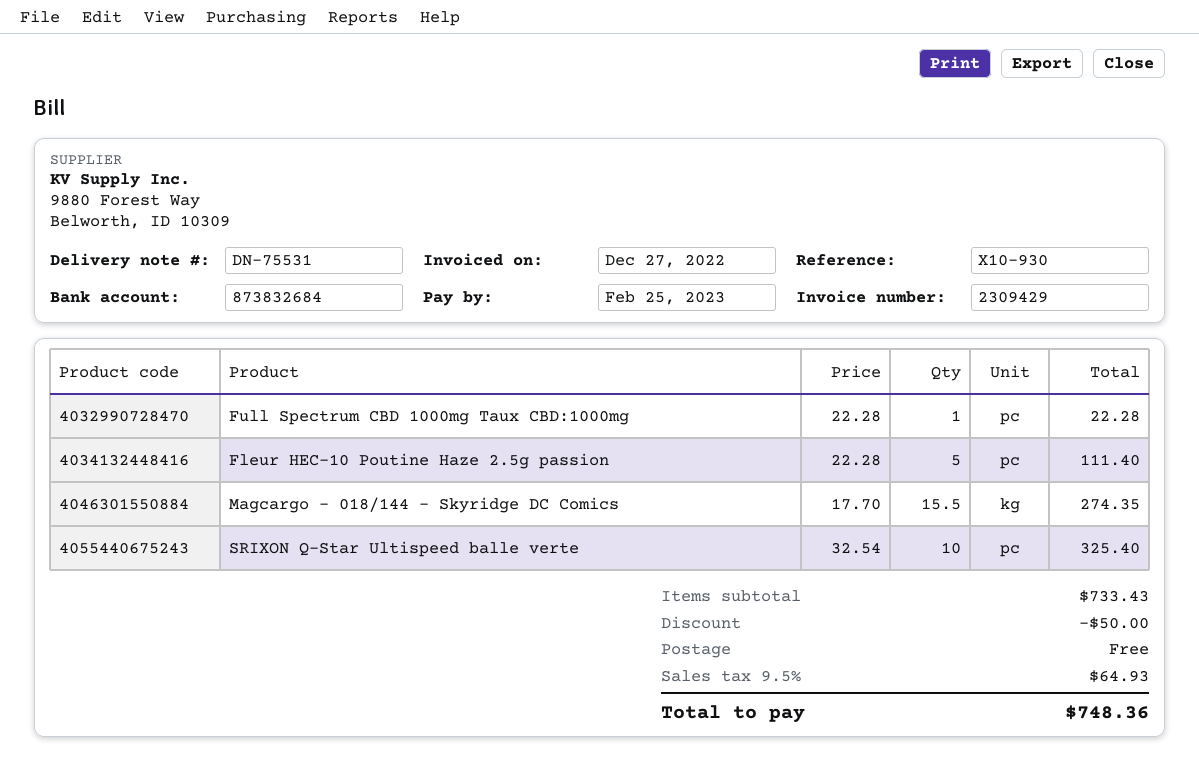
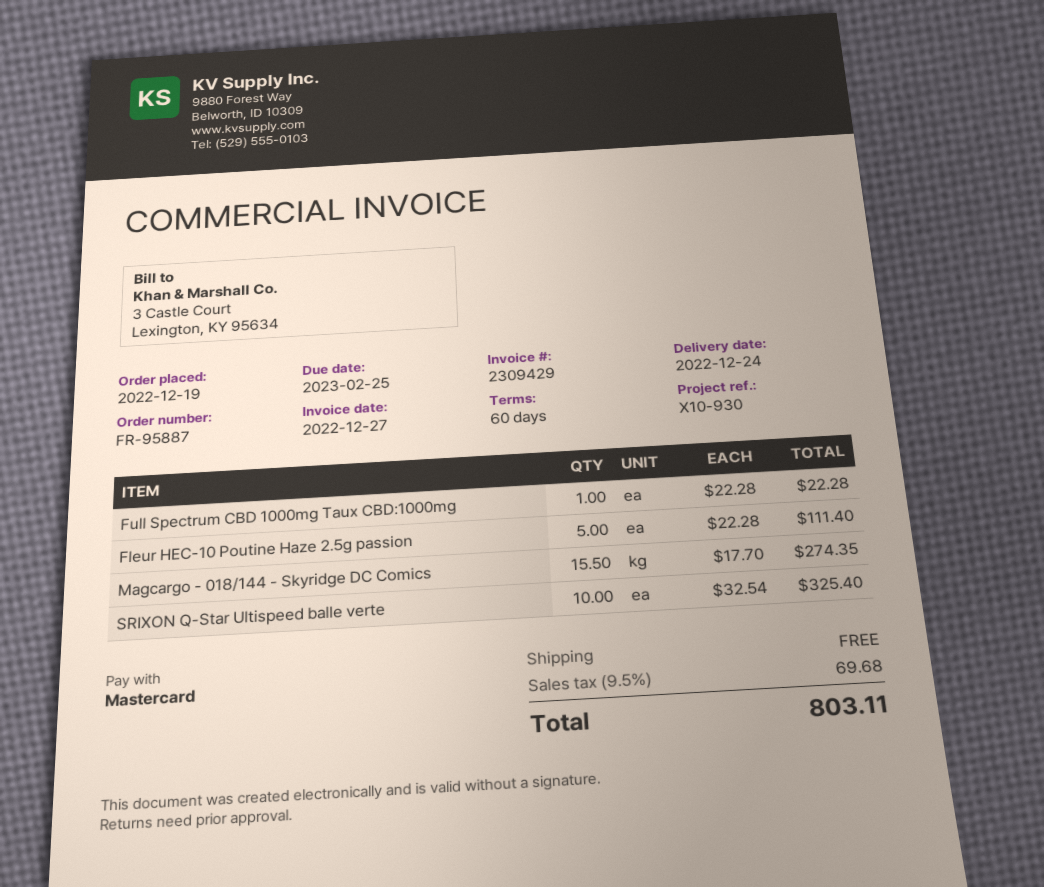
discount: 50.00 -> none
tax: 9.5% = 64.93 -> 9.5% = 69.68
total: 748.36 -> 803.11

